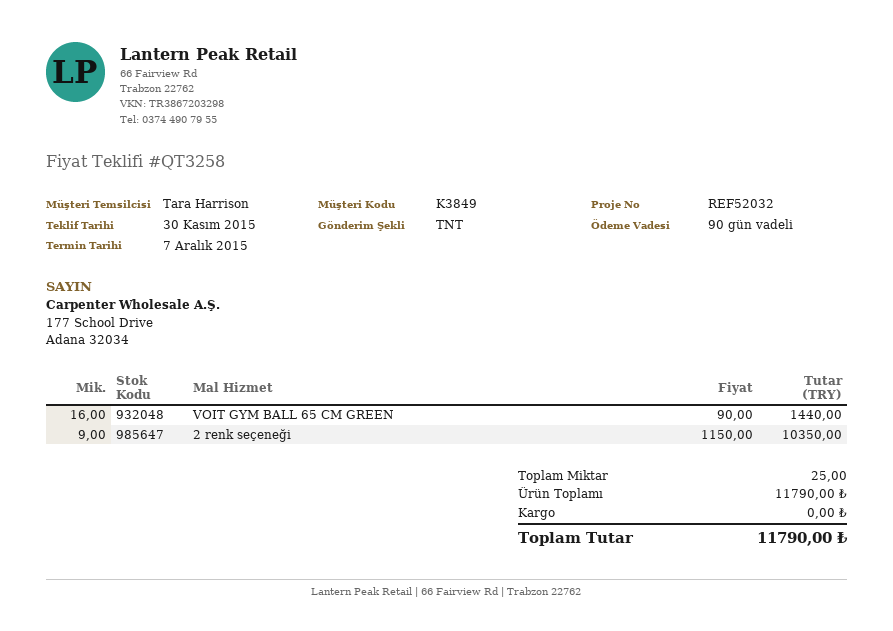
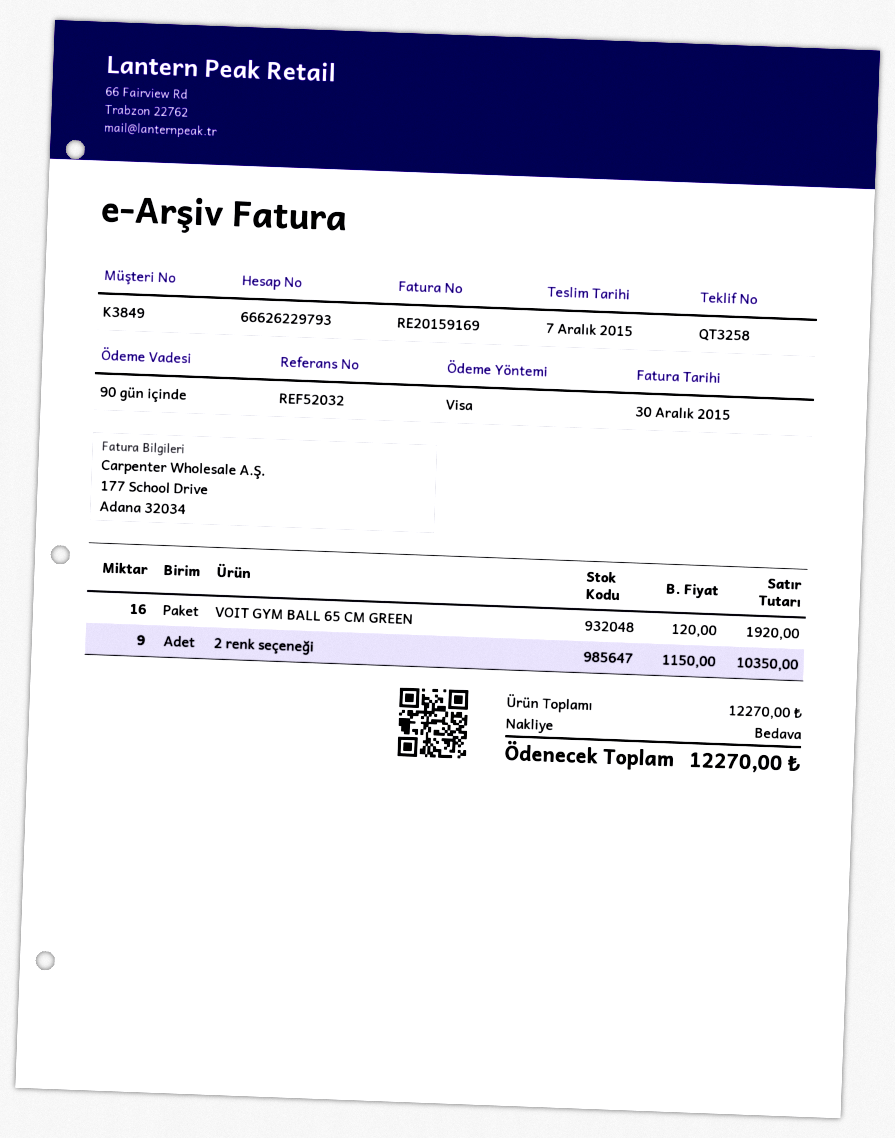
VOIT GYM BALL 65 CM GREEN: 16 x 90.00 = 1440.00 -> 16 x 120.00 = 1920.00
subtotal: 11790.00 -> 12270.00
total: 11790.00 -> 12270.00

